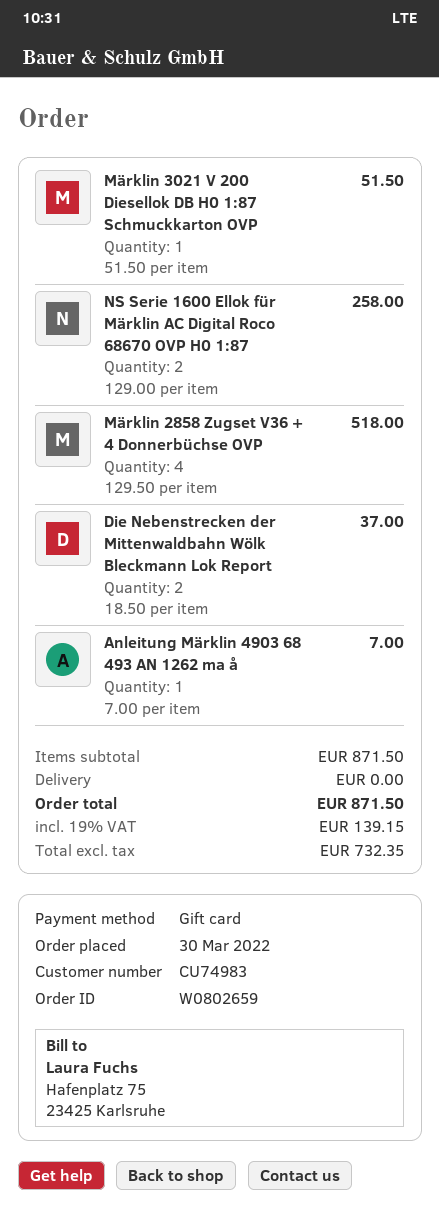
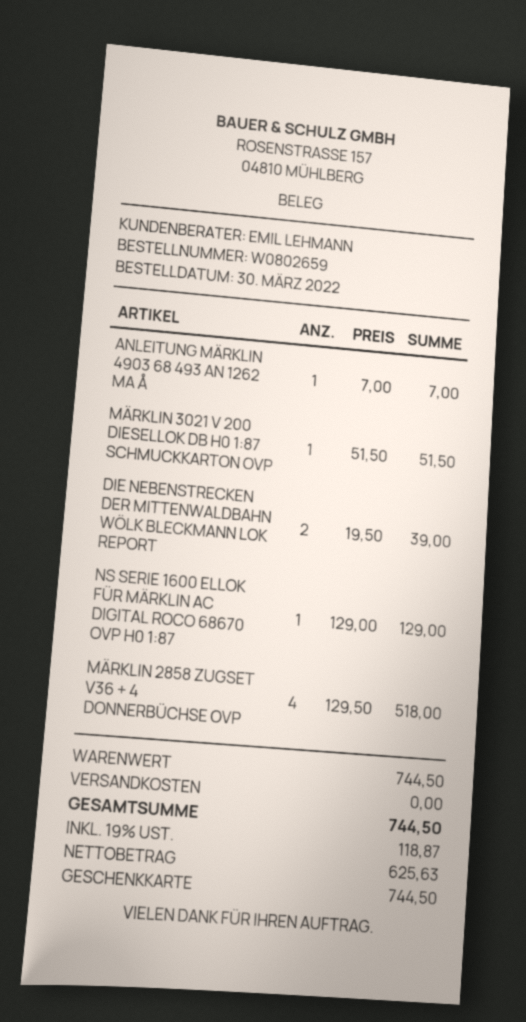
NS Serie 1600 Ellok für Märklin AC Digital Roco 68670 OVP H0 1:87: 2 x 129.00 = 258.00 -> 1 x 129.00 = 129.00
Die Nebenstrecken der Mittenwaldbahn Wölk Bleckmann Lok Report: 2 x 18.50 = 37.00 -> 2 x 19.50 = 39.00
subtotal: 871.50 -> 744.50
net: 732.35 -> 625.63
tax: 19% = 139.15 -> 19% = 118.87
total: 871.50 -> 744.50

